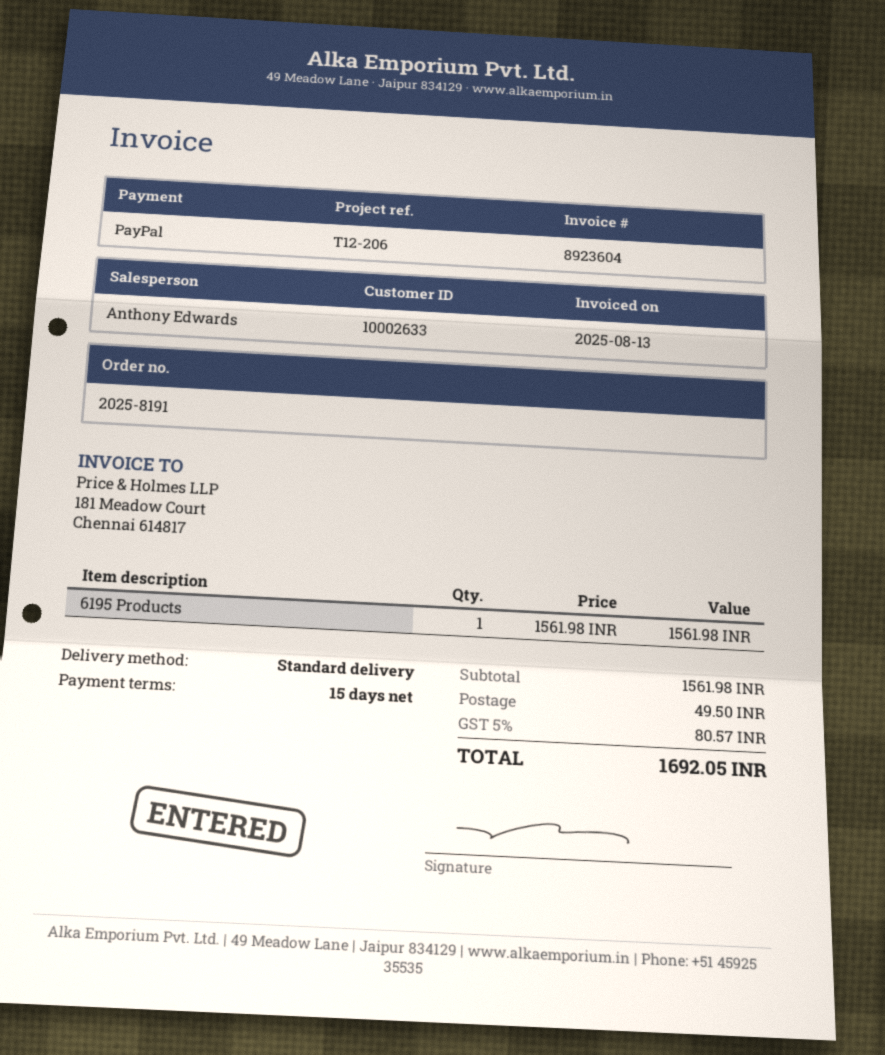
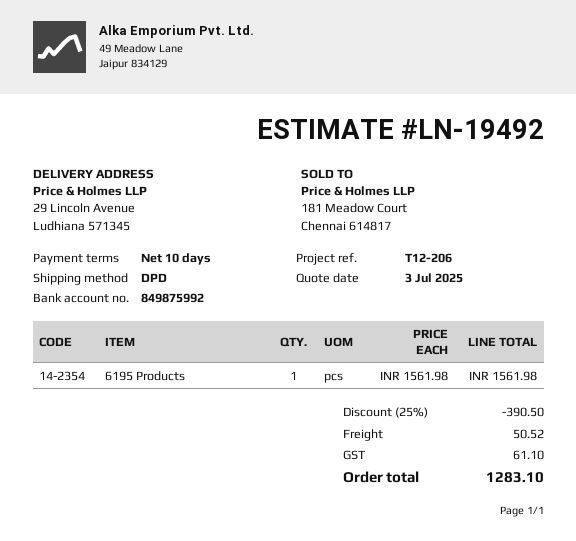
payment terms: 15 days -> 10 days
shipping method: standard -> DPD
discount: none -> 25% = 390.50
shipping: 49.50 -> 50.52
tax: 80.57 -> 61.10
total: 1692.05 -> 1283.10

